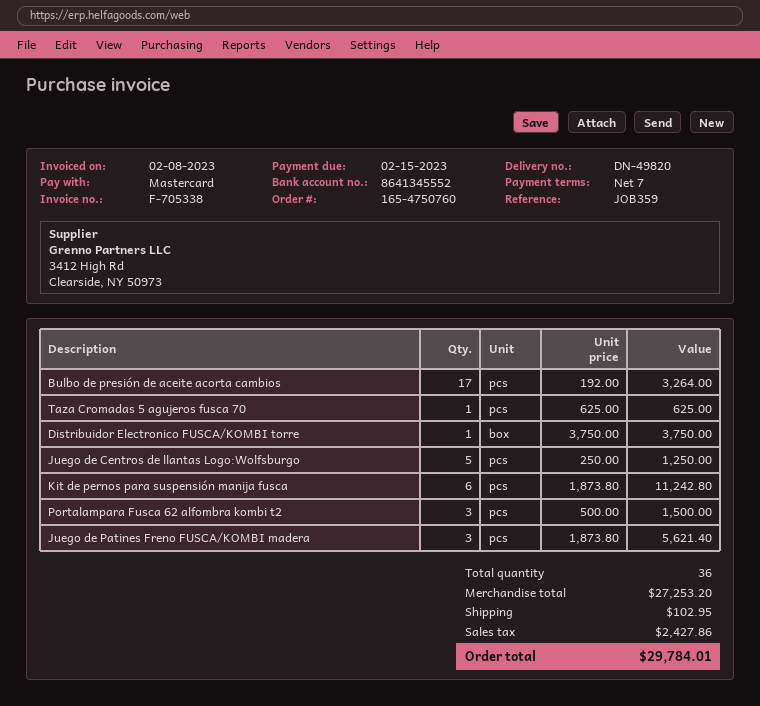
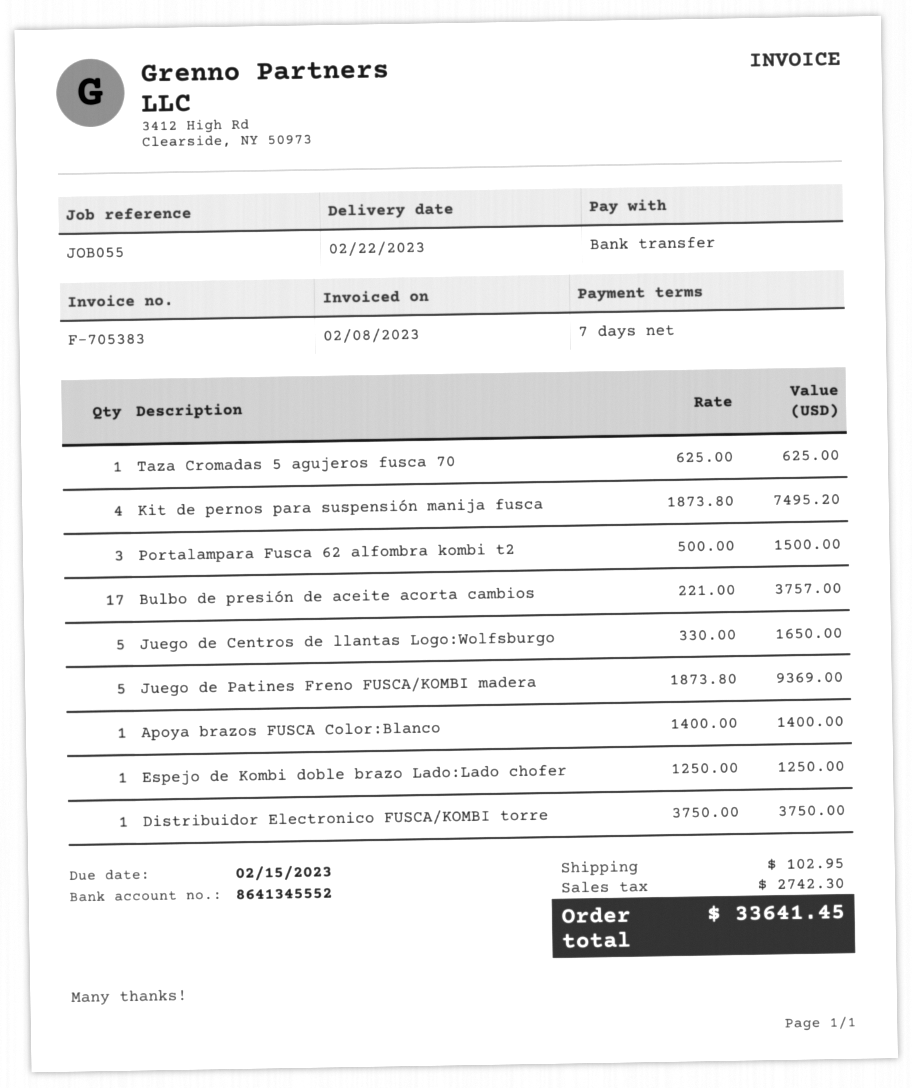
invoice number: F-705338 -> F-705383
reference: JOB359 -> JOB055
payment method: Mastercard -> bank transfer
Bulbo de presión de aceite acorta cambios: 17 x 192.00 = 3264.00 -> 17 x 221.00 = 3757.00
Juego de Centros de llantas Logo:Wolfsburgo: 5 x 250.00 = 1250.00 -> 5 x 330.00 = 1650.00
Kit de pernos para suspensión manija fusca: 6 x 1873.80 = 11242.80 -> 4 x 1873.80 = 7495.20
Juego de Patines Freno FUSCA/KOMBI madera: 3 x 1873.80 = 5621.40 -> 5 x 1873.80 = 9369.00
Apoya brazos FUSCA Color:Blanco: none -> 1 x 1400.00 = 1400.00
Espejo de Kombi doble brazo Lado:Lado chofer: none -> 1 x 1250.00 = 1250.00
tax: 2427.86 -> 2742.30
total: 29784.01 -> 33641.45

